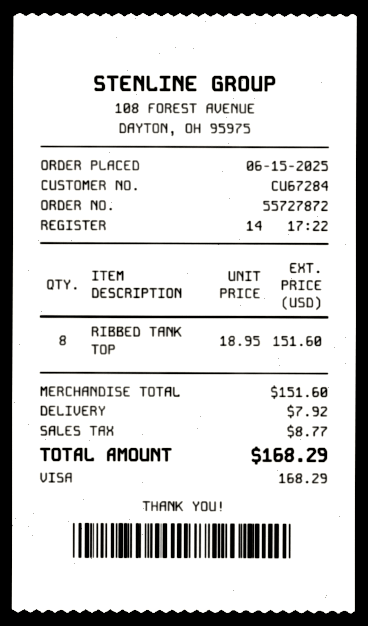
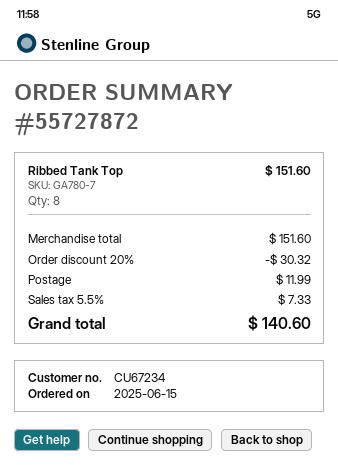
customer number: CU67284 -> CU67234
discount: none -> 20% = 30.32
shipping: 7.92 -> 11.99
tax: 8.77 -> 7.33
total: 168.29 -> 140.60

